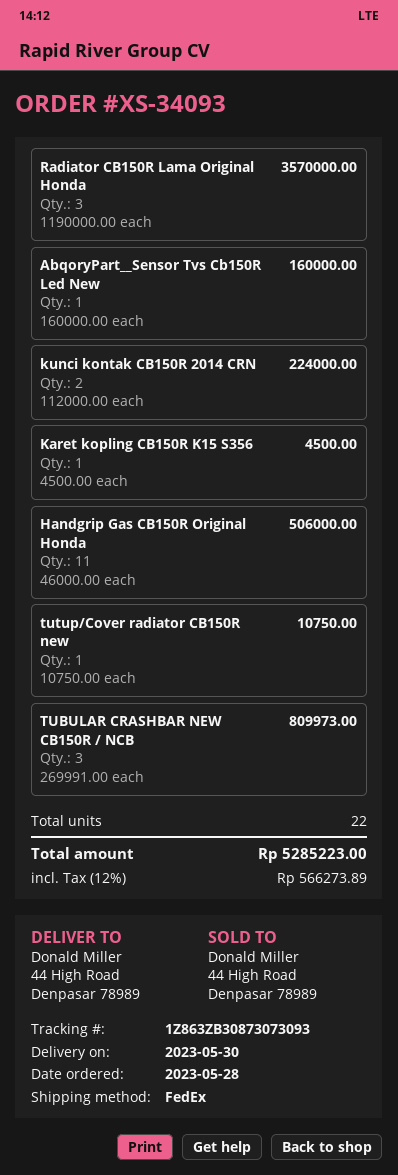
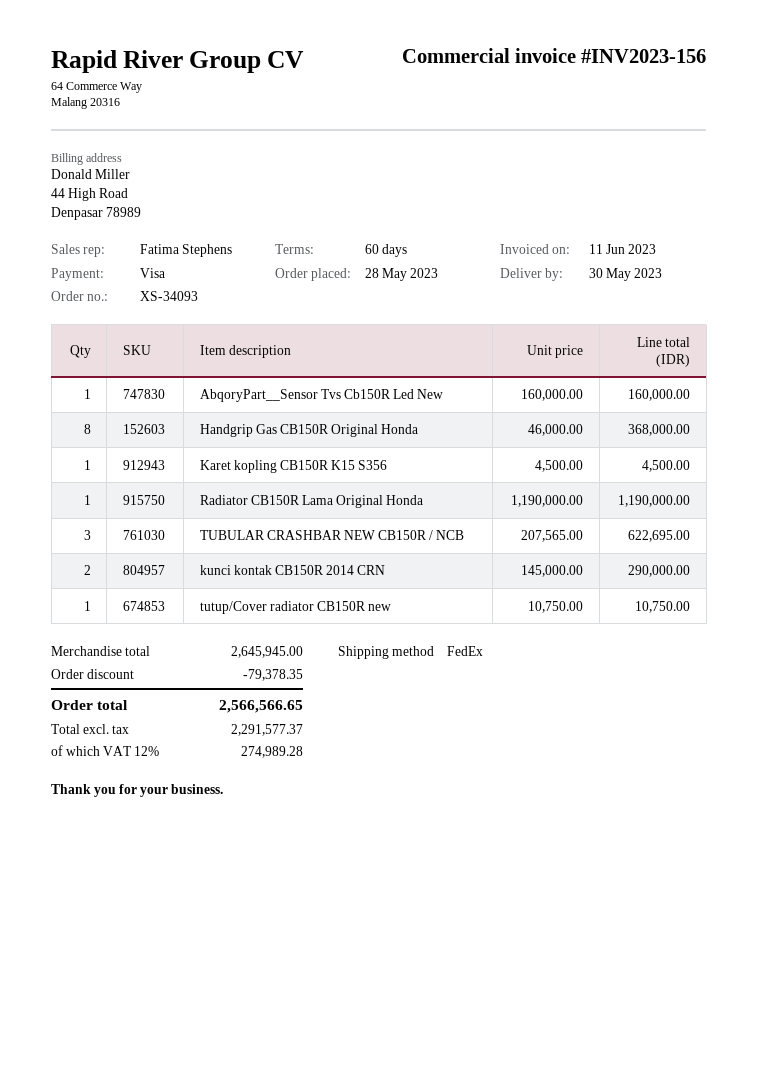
Radiator CB150R Lama Original Honda: 3 x 1190000.00 = 3570000.00 -> 1 x 1190000.00 = 1190000.00
kunci kontak CB150R 2014 CRN: 2 x 112000.00 = 224000.00 -> 2 x 145000.00 = 290000.00
Handgrip Gas CB150R Original Honda: 11 x 46000.00 = 506000.00 -> 8 x 46000.00 = 368000.00
TUBULAR CRASHBAR NEW CB150R / NCB: 3 x 269991.00 = 809973.00 -> 3 x 207565.00 = 622695.00
discount: none -> 79378.35
tax: 12% = 566273.89 -> 12% = 274989.28
total: 5285223.00 -> 2566566.65

